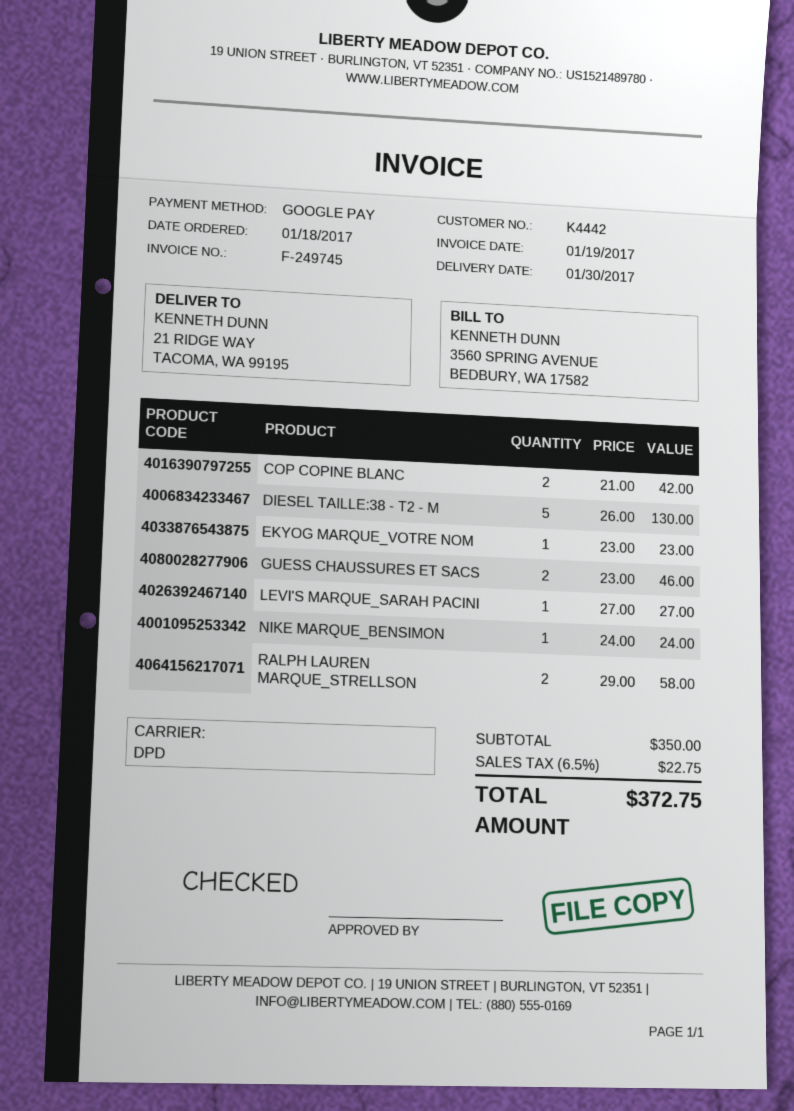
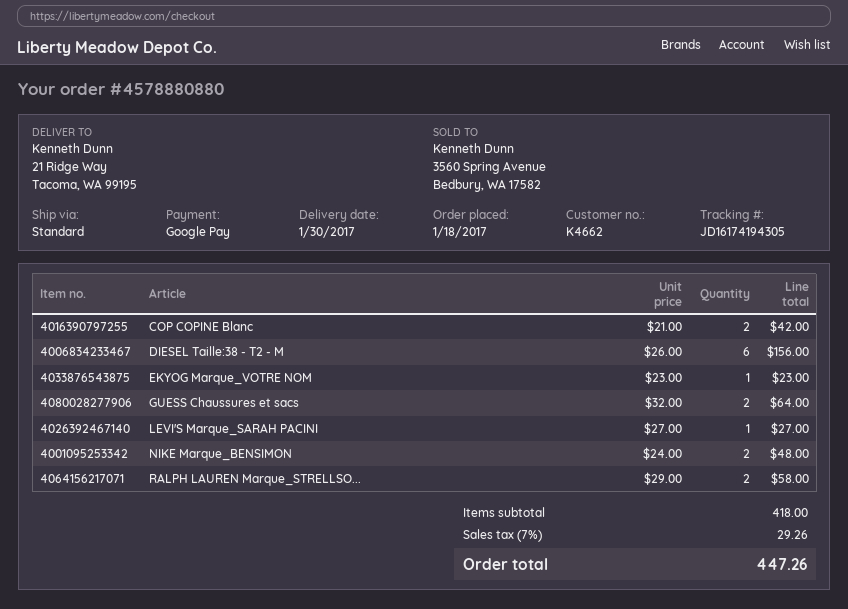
customer number: K4442 -> K4662
shipping method: DPD -> standard
DIESEL TAILLE:38 - T2 - M: 5 x 26.00 = 130.00 -> 6 x 26.00 = 156.00
GUESS CHAUSSURES ET SACS: 2 x 23.00 = 46.00 -> 2 x 32.00 = 64.00
NIKE MARQUE_BENSIMON: 1 x 24.00 = 24.00 -> 2 x 24.00 = 48.00
subtotal: 350.00 -> 418.00
tax: 6.5% = 22.75 -> 7% = 29.26
total: 372.75 -> 447.26

